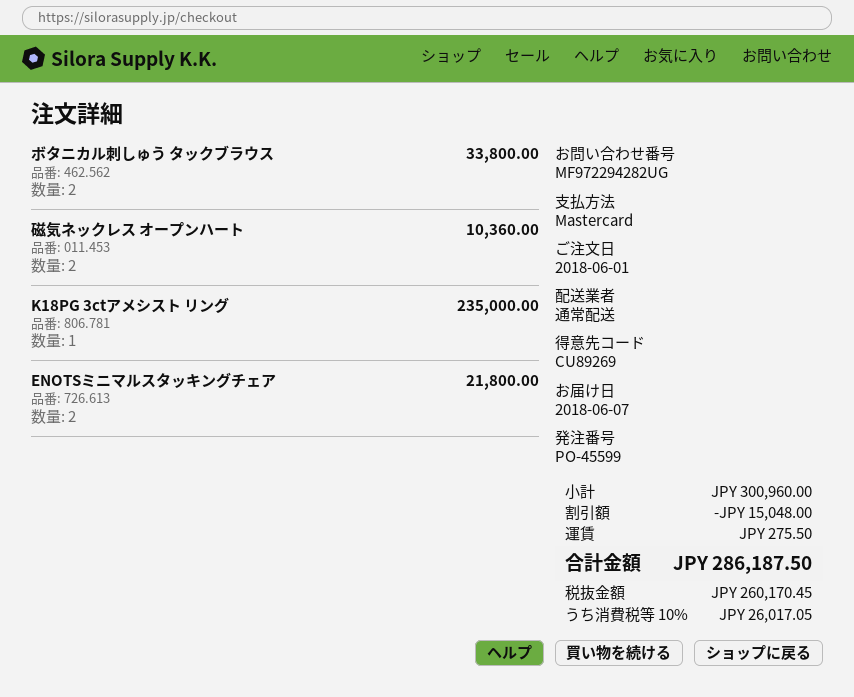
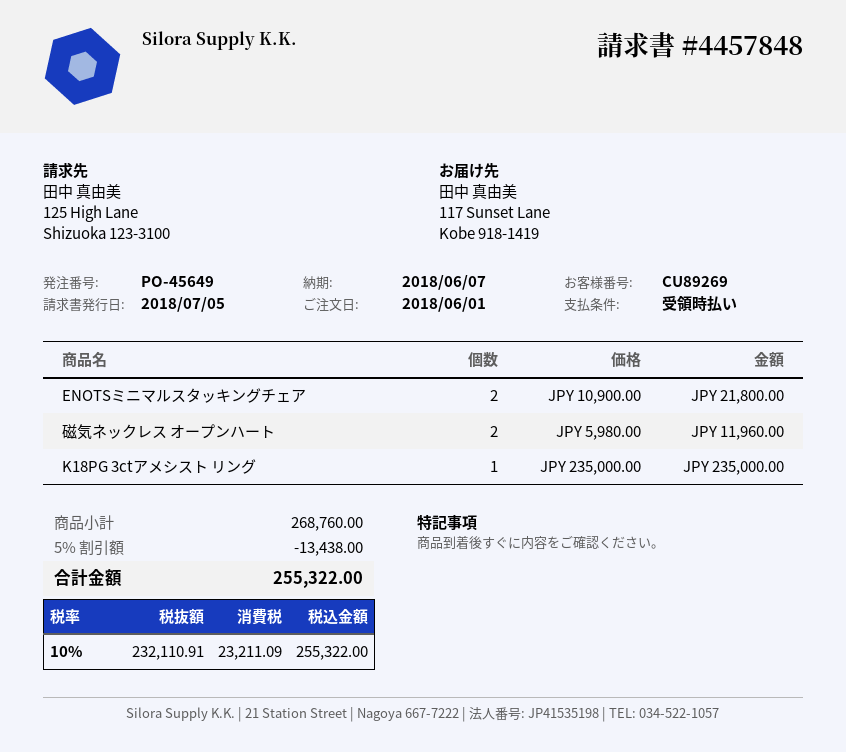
order number: PO-45599 -> PO-45649
ボタニカル刺しゅう タックブラウス: 2 for 33800.00 -> none
磁気ネックレス オープンハート: 2 for 10360.00 -> 2 for 11960.00
subtotal: 300960.00 -> 268760.00
discount: 15048.00 -> 13438.00
shipping: 275.50 -> none
net: 260170.45 -> 232110.91
tax: 10% = 26017.05 -> 10% = 23211.09
total: 286187.50 -> 255322.00

